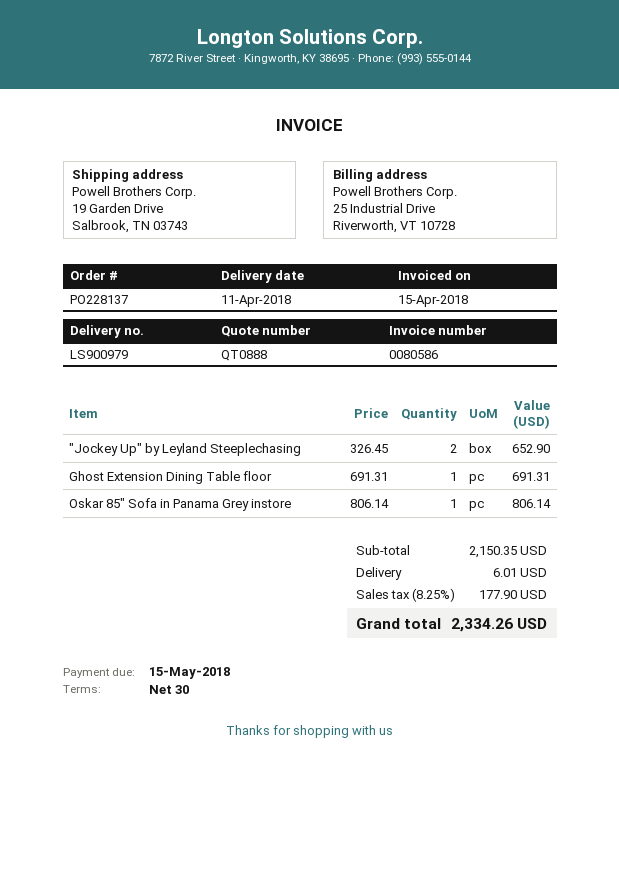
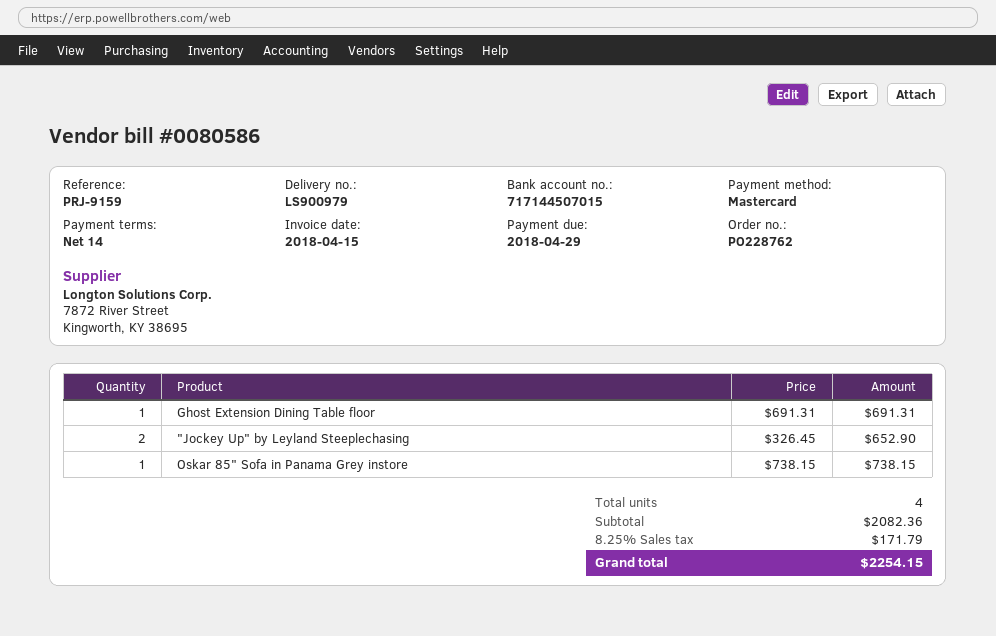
order number: PO228137 -> PO228762
payment terms: 30 days -> 14 days
due date: 2018-05-15 -> 2018-04-29
Oskar 85" Sofa in Panama Grey instore: 1 x 806.14 = 806.14 -> 1 x 738.15 = 738.15
subtotal: 2150.35 -> 2082.36
shipping: 6.01 -> none
tax: 8.25% = 177.90 -> 8.25% = 171.79
total: 2334.26 -> 2254.15

